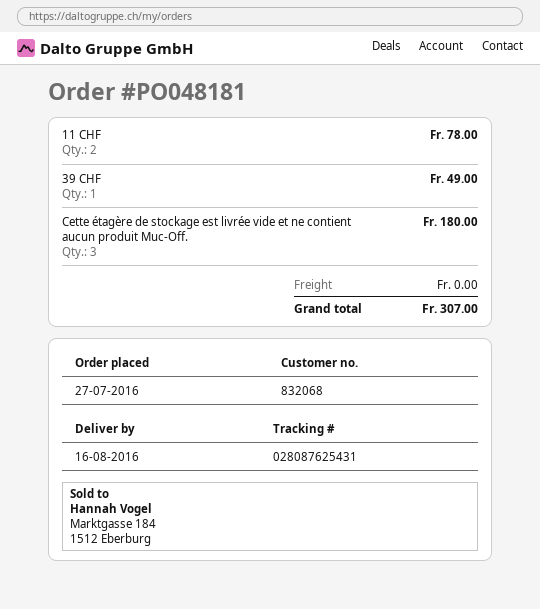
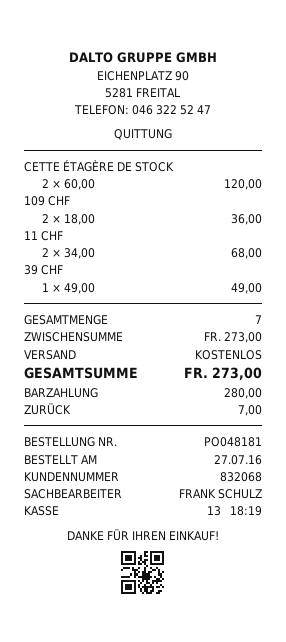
11 CHF: 2 for 78.00 -> 2 for 68.00
Cette étagère de stockage est livrée vide et ne contient aucun produit Muc-Off.: 3 for 180.00 -> 2 for 120.00
109 CHF: none -> 2 for 36.00
total: 307.00 -> 273.00

